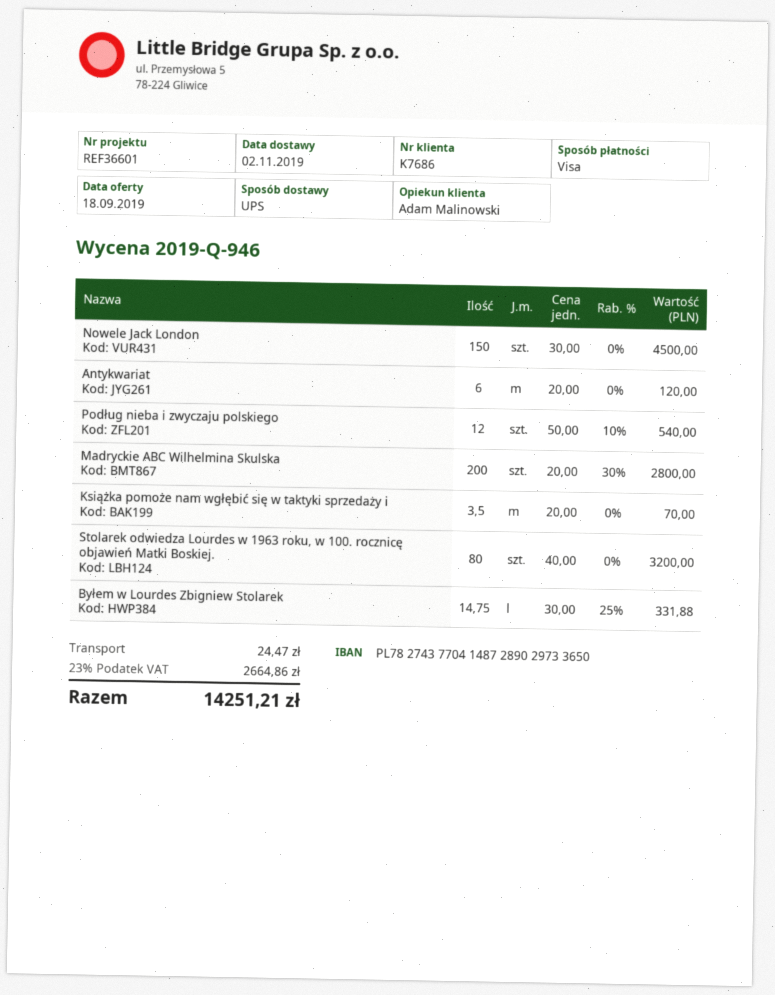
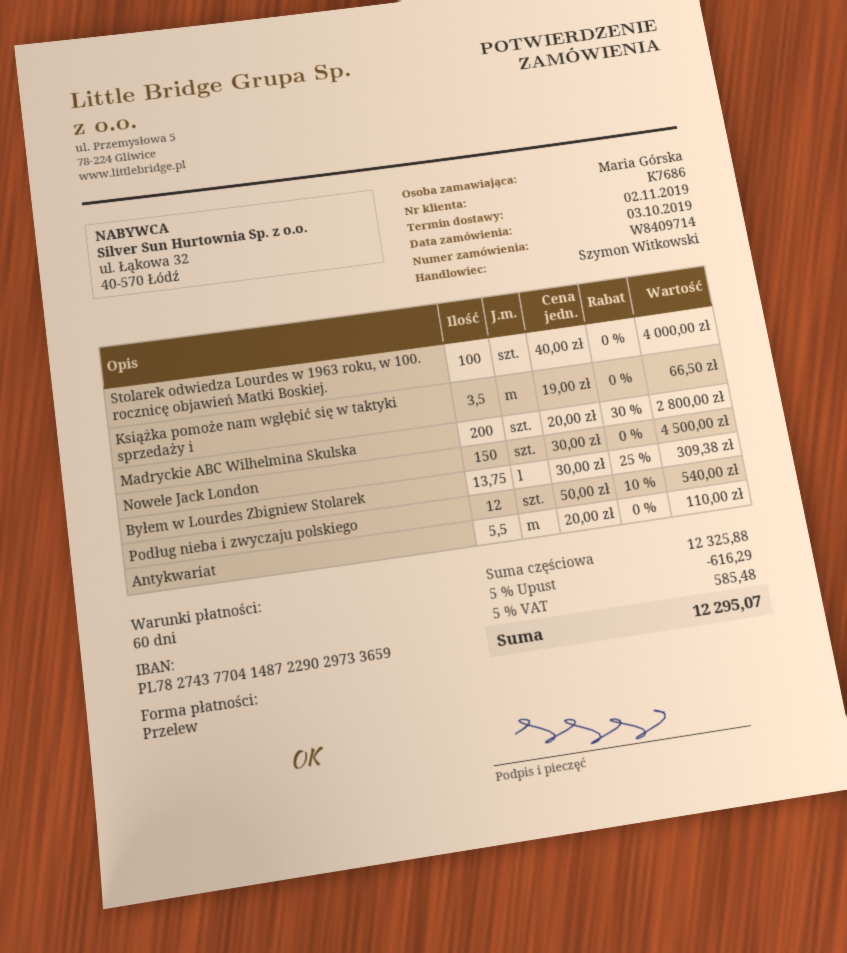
sales rep: Adam Malinowski -> Szymon Witkowski
payment method: Visa -> bank transfer
bank account: PL78274377041487289029733650 -> PL78274377041487229029733659
Antykwariat: 6 x 20.00 = 120.00 -> 5.5 x 20.00 = 110.00
Książka pomoże nam wgłębić się w taktyki sprzedaży i: 3.5 x 20.00 = 70.00 -> 3.5 x 19.00 = 66.50
Stolarek odwiedza Lourdes w 1963 roku, w 100. rocznicę objawień Matki Boskiej.: 80 x 40.00 = 3200.00 -> 100 x 40.00 = 4000.00
Byłem w Lourdes Zbigniew Stolarek: 14.75 x 30.00 - 25% = 331.88 -> 13.75 x 30.00 - 25% = 309.38
discount: none -> 5% = 616.29
shipping: 24.47 -> none
tax: 23% = 2664.86 -> 5% = 585.48
total: 14251.21 -> 12295.07

